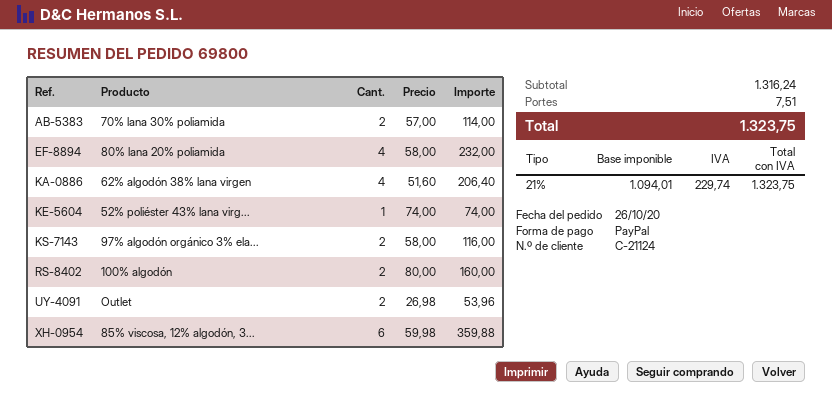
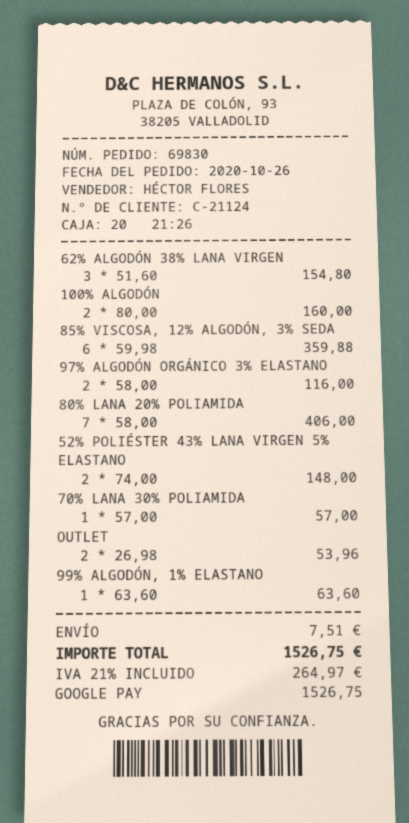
order number: 69800 -> 69830
payment method: PayPal -> Google Pay
70% lana 30% poliamida: 2 x 57.00 = 114.00 -> 1 x 57.00 = 57.00
80% lana 20% poliamida: 4 x 58.00 = 232.00 -> 7 x 58.00 = 406.00
62% algodón 38% lana virgen: 4 x 51.60 = 206.40 -> 3 x 51.60 = 154.80
52% poliéster 43% lana virg...: 1 x 74.00 = 74.00 -> 2 x 74.00 = 148.00
99% ALGODÓN, 1% ELASTANO: none -> 1 x 63.60 = 63.60
tax: 21% = 229.74 -> 21% = 264.97
total: 1323.75 -> 1526.75

